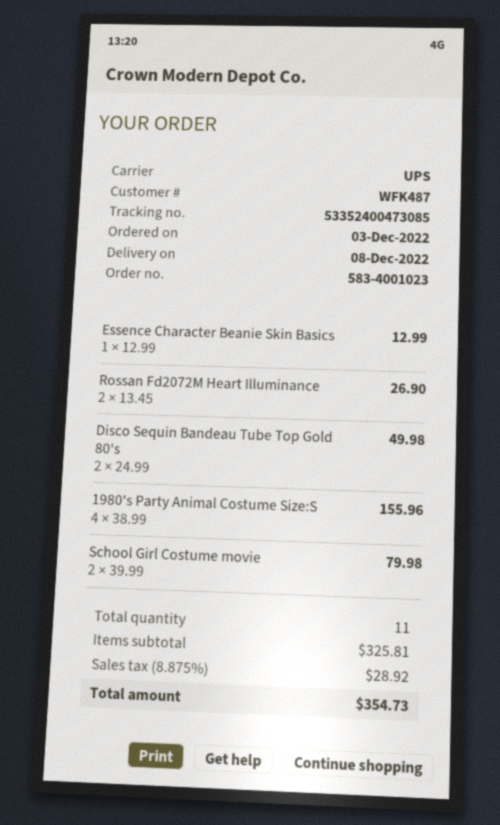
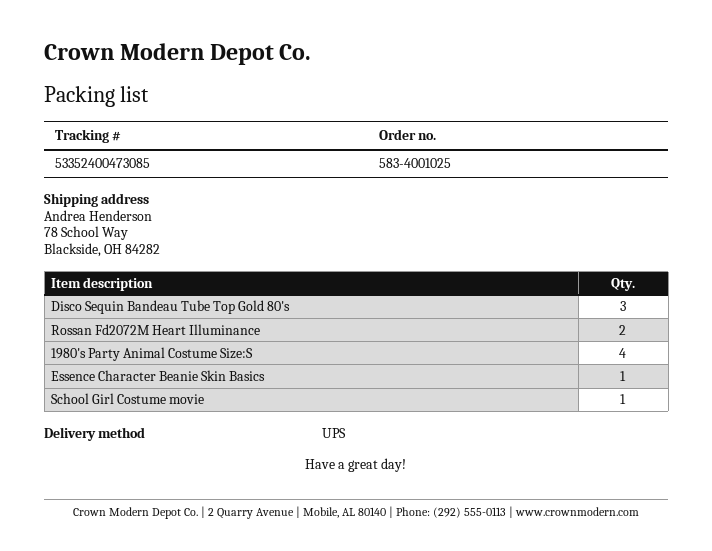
order number: 583-4001023 -> 583-4001025
Disco Sequin Bandeau Tube Top Gold 80's: 2 -> 3
School Girl Costume movie: 2 -> 1

